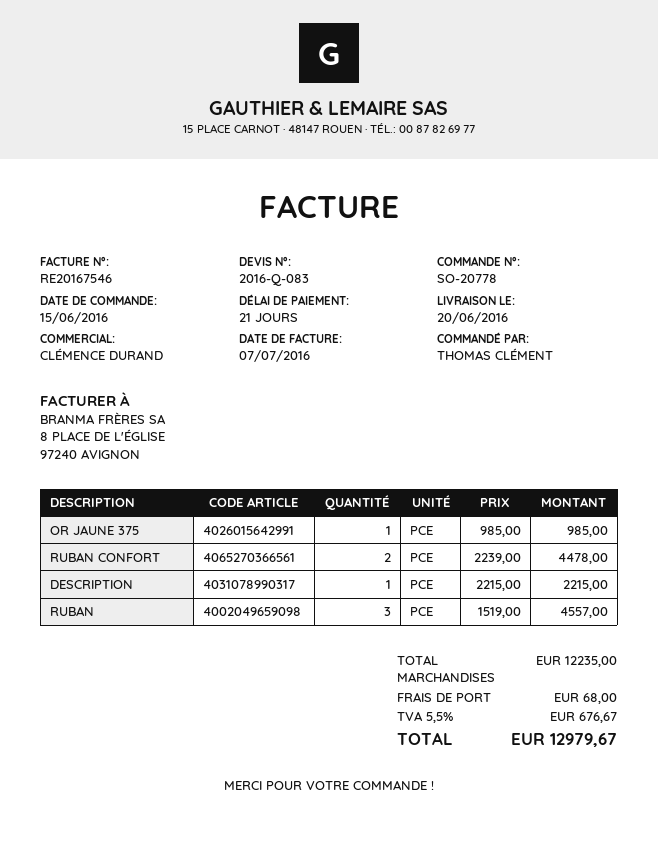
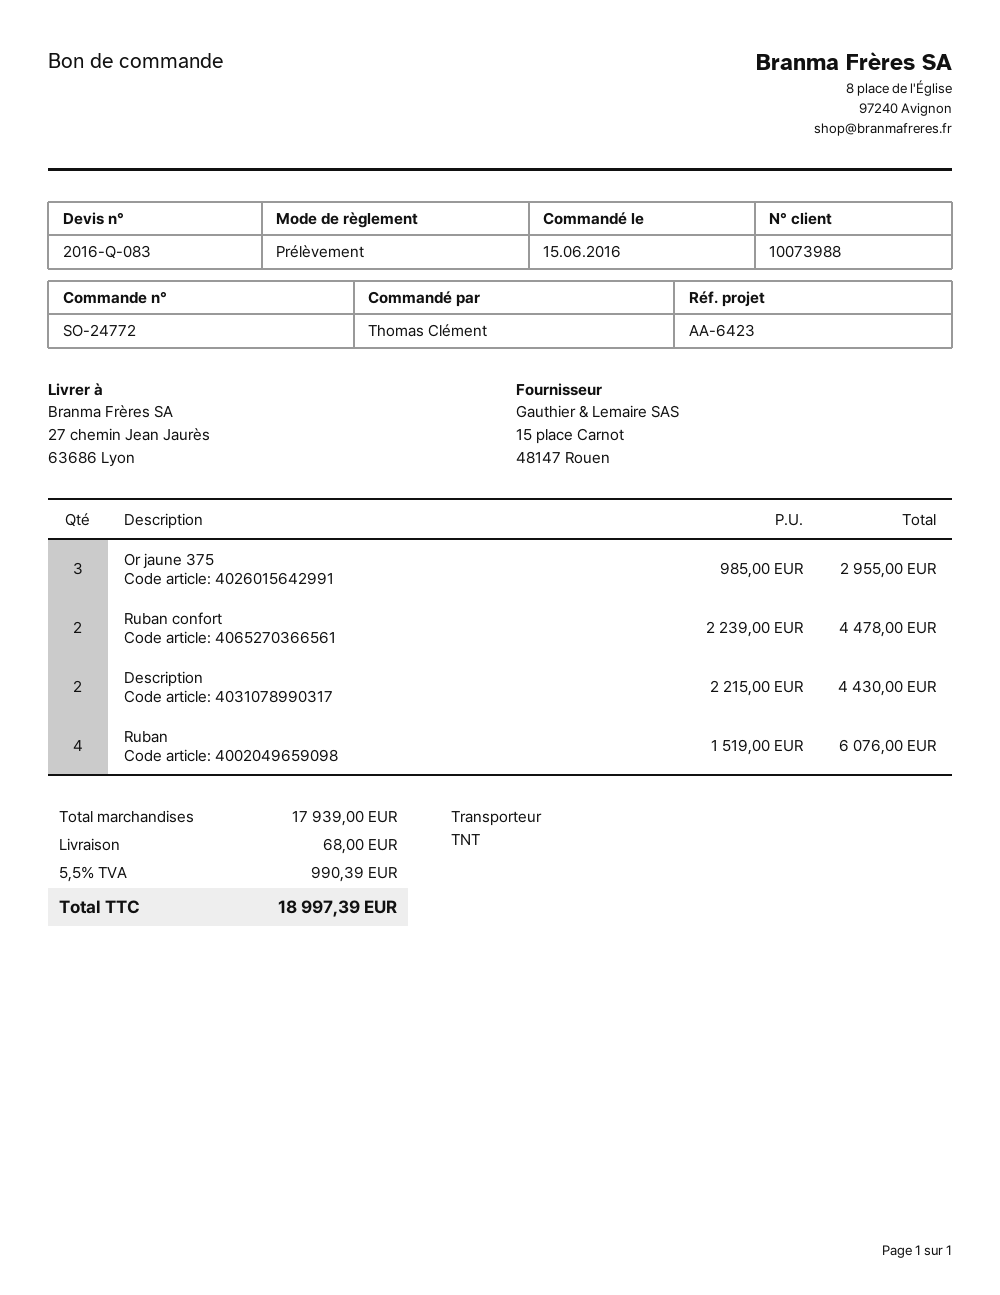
order number: SO-20778 -> SO-24772
OR JAUNE 375: 1 x 985.00 = 985.00 -> 3 x 985.00 = 2955.00
DESCRIPTION: 1 x 2215.00 = 2215.00 -> 2 x 2215.00 = 4430.00
RUBAN: 3 x 1519.00 = 4557.00 -> 4 x 1519.00 = 6076.00
subtotal: 12235.00 -> 17939.00
tax: 5.5% = 676.67 -> 5.5% = 990.39
total: 12979.67 -> 18997.39

